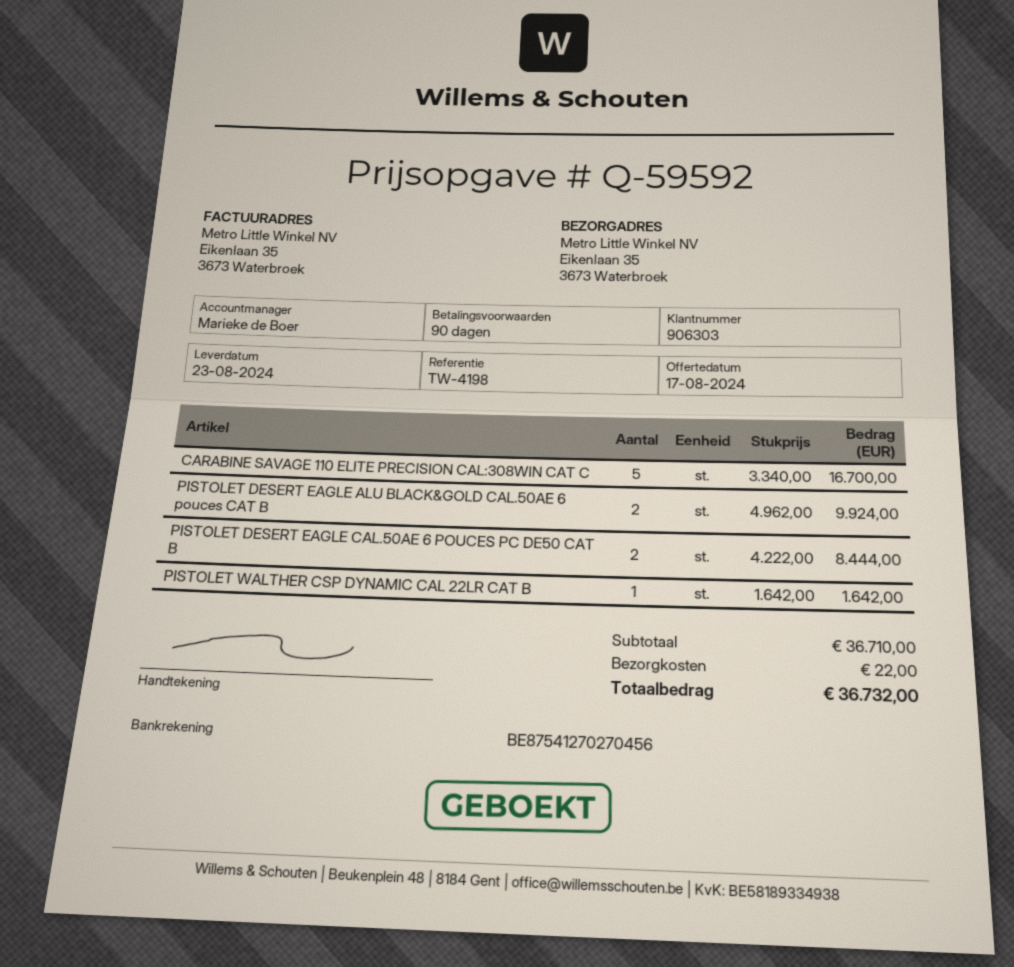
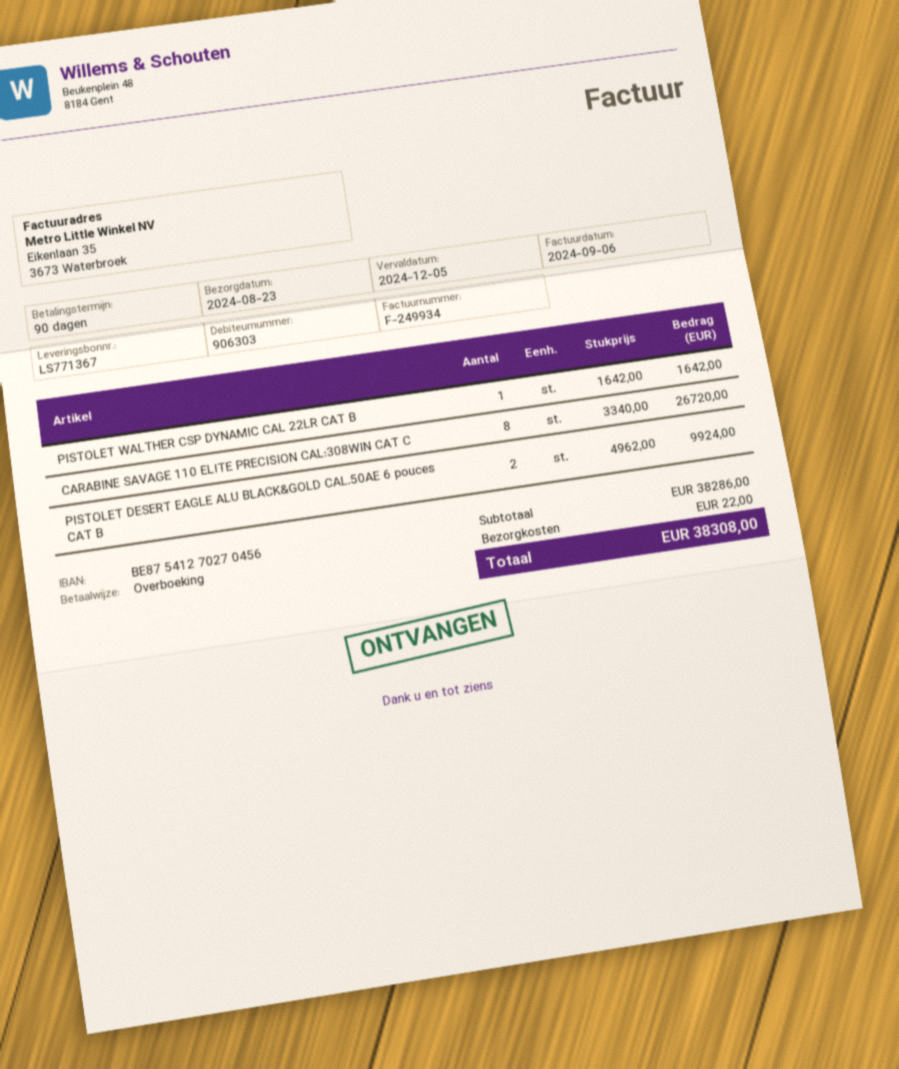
CARABINE SAVAGE 110 ELITE PRECISION CAL:308WIN CAT C: 5 x 3340.00 = 16700.00 -> 8 x 3340.00 = 26720.00
PISTOLET DESERT EAGLE CAL.50AE 6 POUCES PC DE50 CAT B: 2 x 4222.00 = 8444.00 -> none
subtotal: 36710.00 -> 38286.00
total: 36732.00 -> 38308.00

